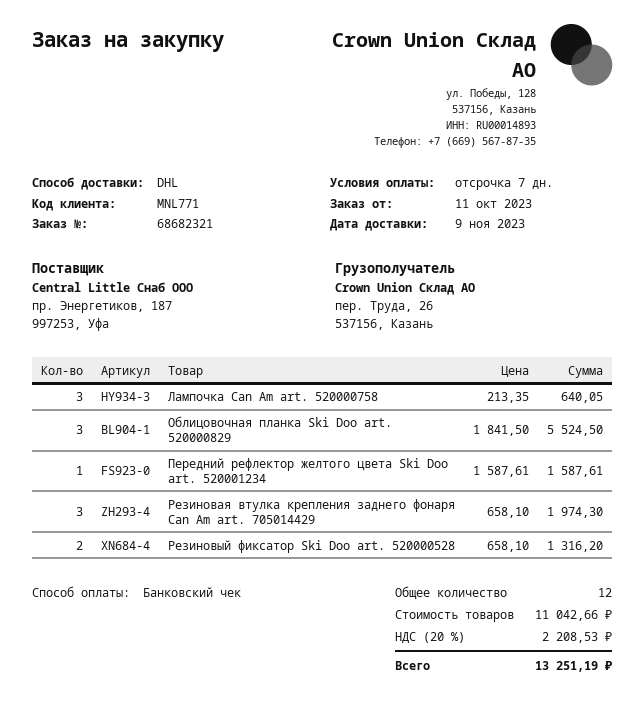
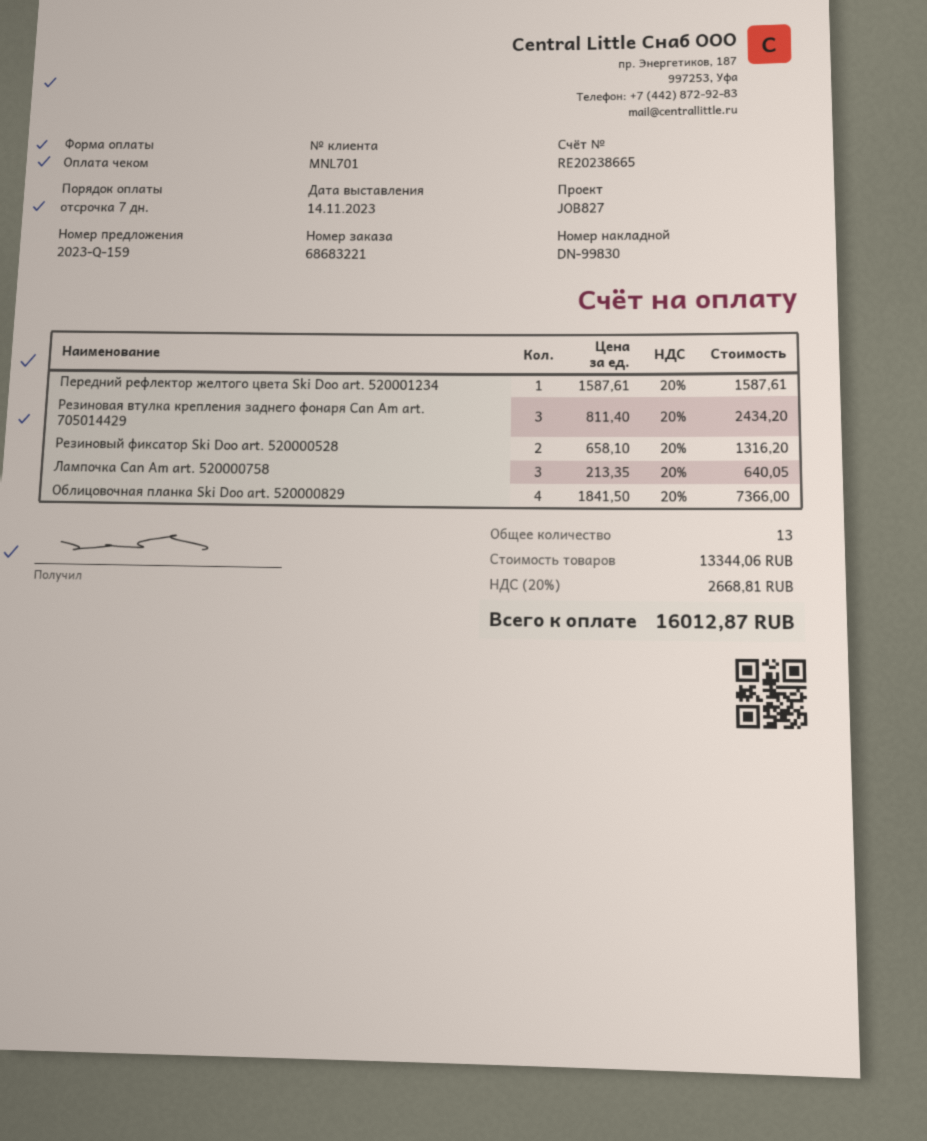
order number: 68682321 -> 68683221
customer number: MNL771 -> MNL701
Облицовочная планка Ski Doo art. 520000829: 3 x 1841.50 = 5524.50 -> 4 x 1841.50 = 7366.00
Резиновая втулка крепления заднего фонаря Can Am art. 705014429: 3 x 658.10 = 1974.30 -> 3 x 811.40 = 2434.20
total quantity: 12 -> 13
subtotal: 11042.66 -> 13344.06
tax: 20% = 2208.53 -> 20% = 2668.81
total: 13251.19 -> 16012.87

